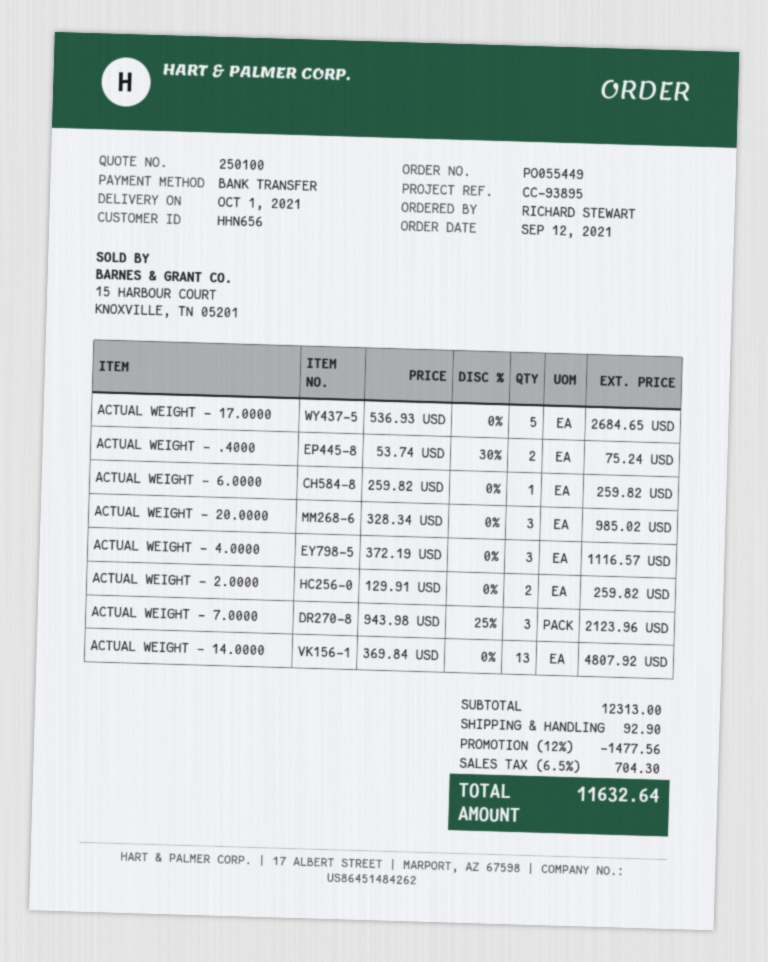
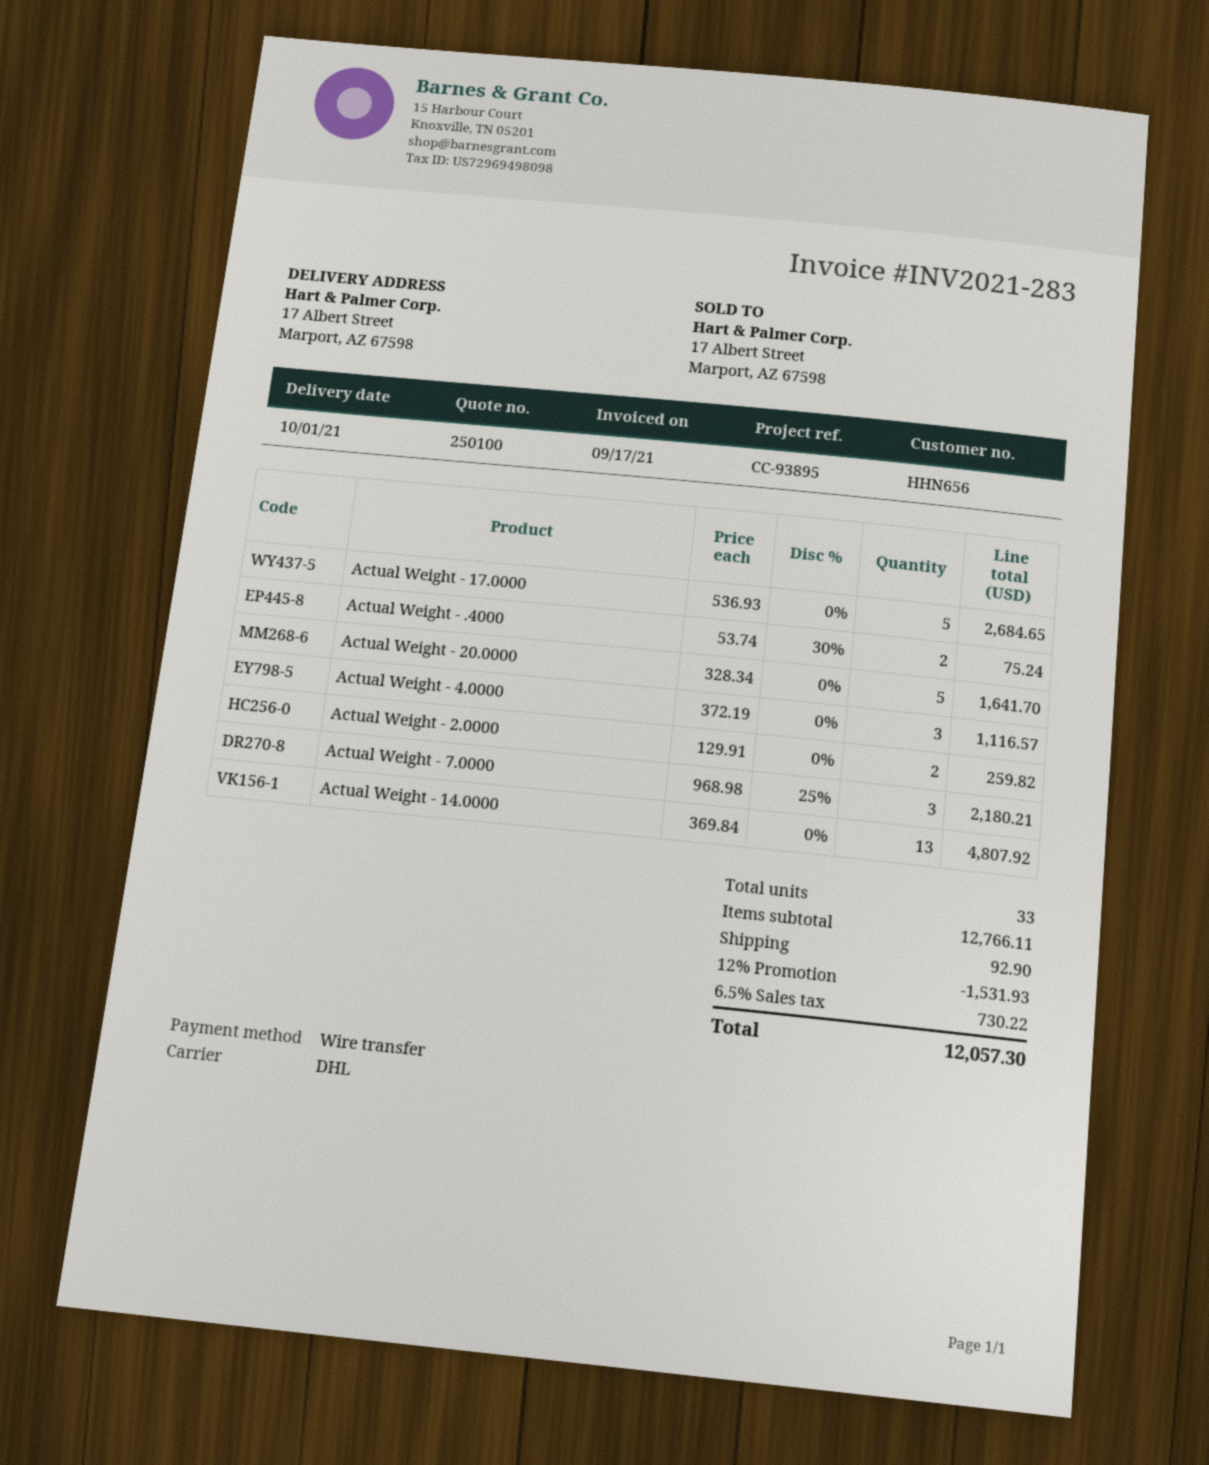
ACTUAL WEIGHT - 6.0000: 1 x 259.82 = 259.82 -> none
ACTUAL WEIGHT - 20.0000: 3 x 328.34 = 985.02 -> 5 x 328.34 = 1641.70
ACTUAL WEIGHT - 7.0000: 3 x 943.98 - 25% = 2123.96 -> 3 x 968.98 - 25% = 2180.21
subtotal: 12313.00 -> 12766.11
discount: 12% = 1477.56 -> 12% = 1531.93
tax: 6.5% = 704.30 -> 6.5% = 730.22
total: 11632.64 -> 12057.30

